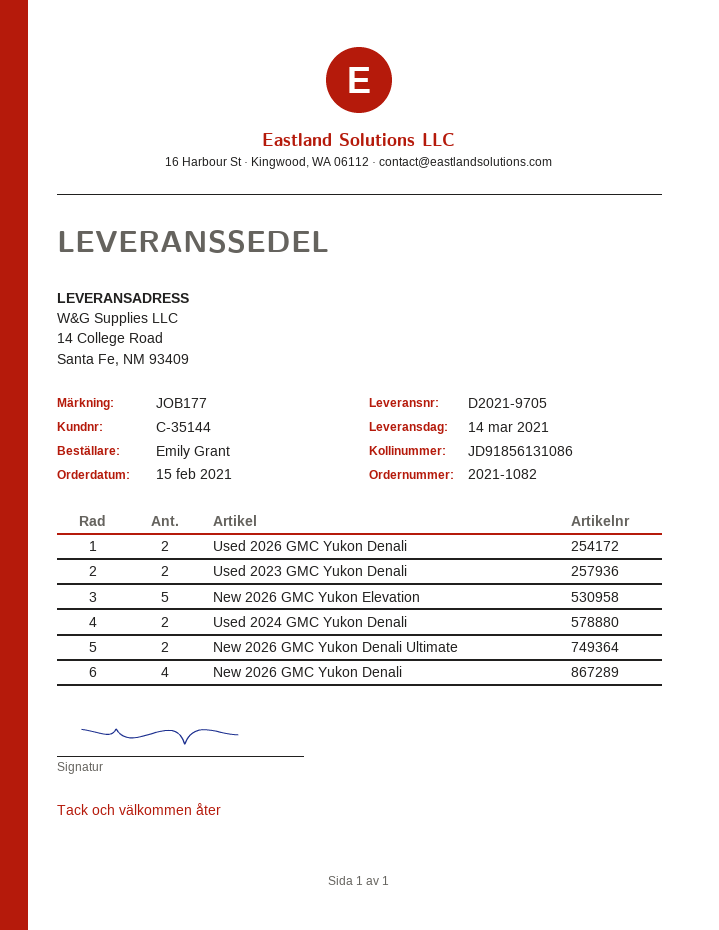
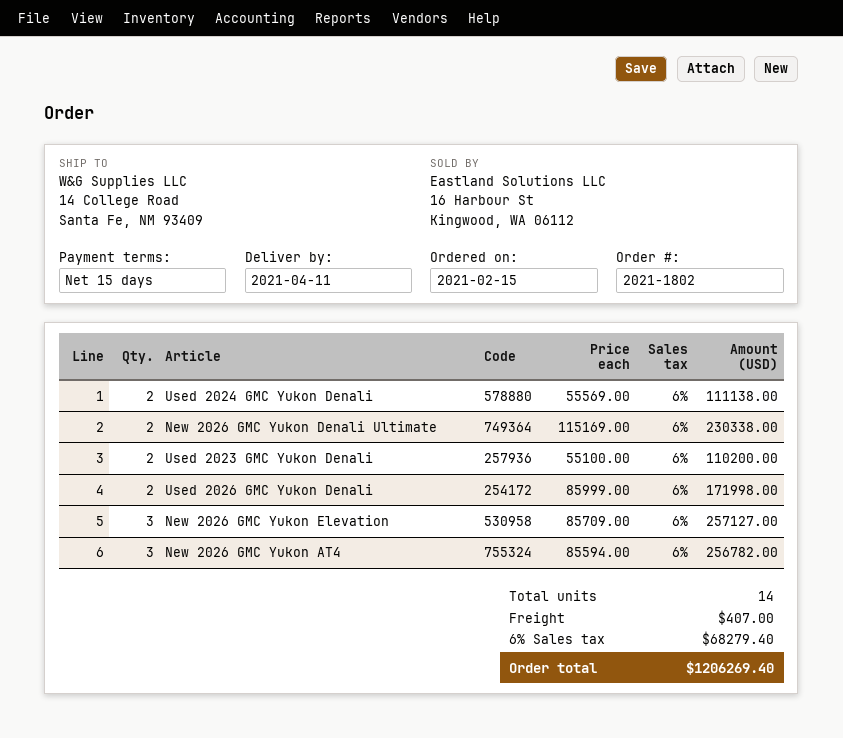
order number: 2021-1082 -> 2021-1802
delivery date: 2021-03-14 -> 2021-04-11
New 2026 GMC Yukon Elevation: 5 -> 3
New 2026 GMC Yukon Denali: 4 -> none
New 2026 GMC Yukon AT4: none -> 3

